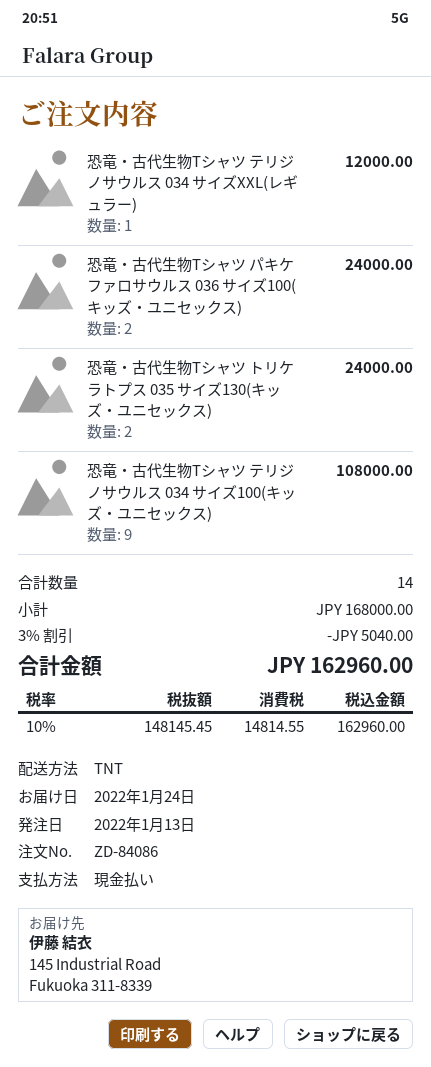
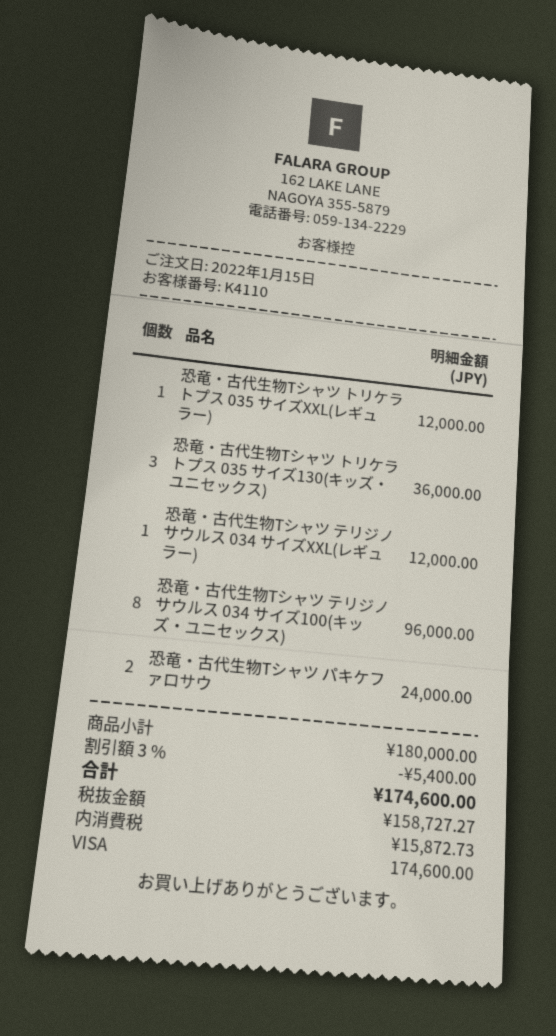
order date: 2022-01-13 -> 2022-01-15
payment method: cash -> Visa
恐竜・古代生物Tシャツ トリケラトプス 035 サイズ130(キッズ・ユニセックス): 2 for 24000.00 -> 3 for 36000.00
恐竜・古代生物Tシャツ テリジノサウルス 034 サイズ100(キッズ・ユニセックス): 9 for 108000.00 -> 8 for 96000.00
恐竜・古代生物Tシャツ トリケラトプス 035 サイズXXL(レギュラー): none -> 1 for 12000.00
subtotal: 168000.00 -> 180000.00
discount: 3% = 5040.00 -> 3% = 5400.00
net: 148145.45 -> 158727.27
tax: 14814.55 -> 15872.73
total: 162960.00 -> 174600.00

